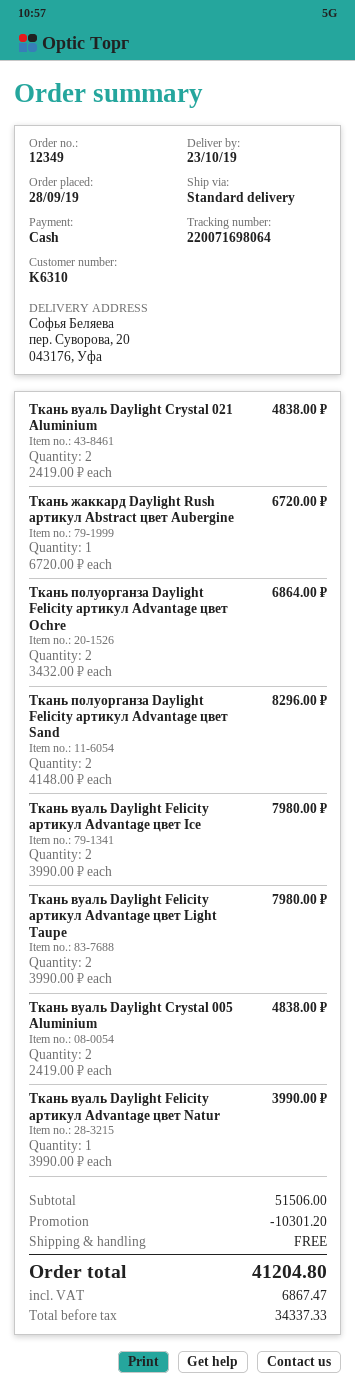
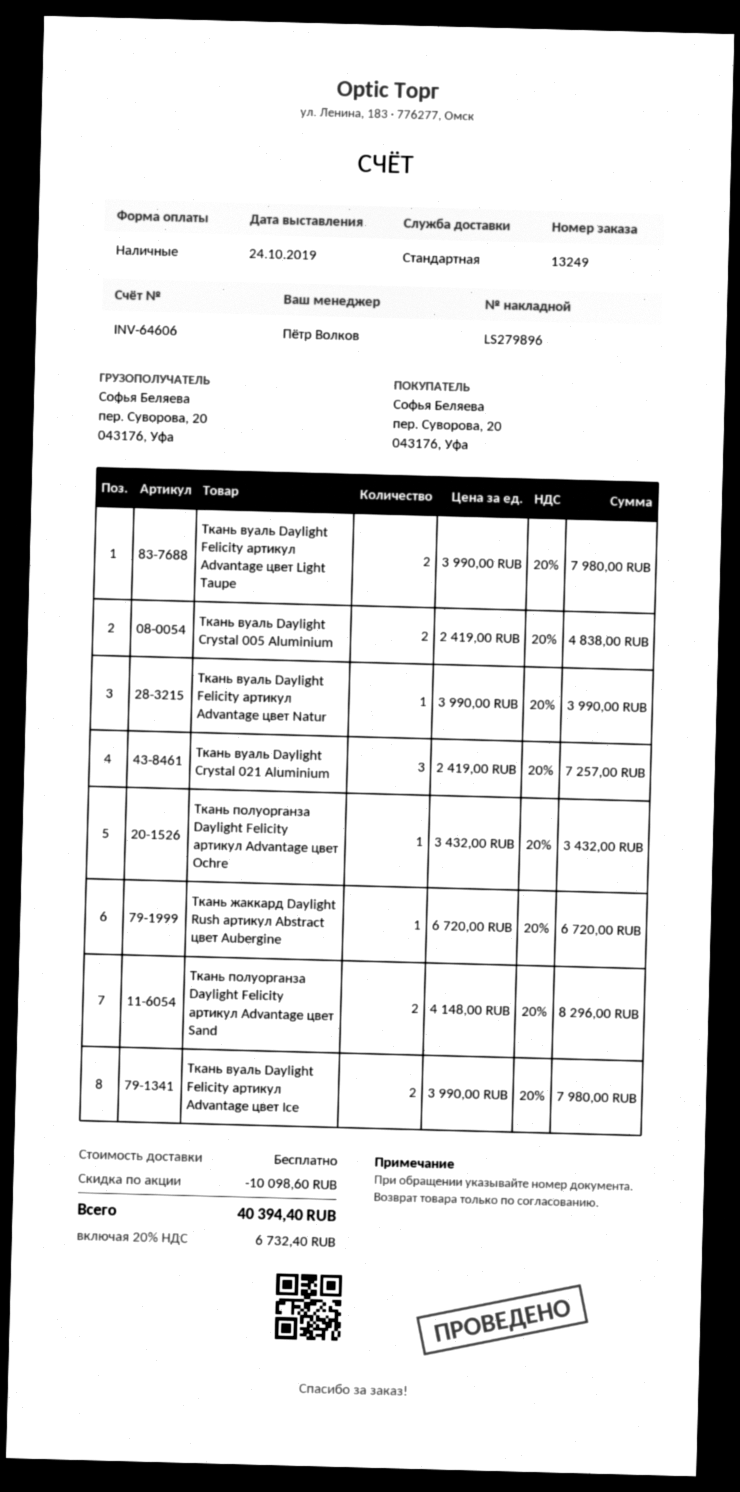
order number: 12349 -> 13249
Ткань вуаль Daylight Crystal 021 Aluminium: 2 x 2419.00 = 4838.00 -> 3 x 2419.00 = 7257.00
Ткань полуорганза Daylight Felicity артикул Advantage цвет Ochre: 2 x 3432.00 = 6864.00 -> 1 x 3432.00 = 3432.00
discount: 10301.20 -> 10098.60
tax: 6867.47 -> 6732.40
total: 41204.80 -> 40394.40

